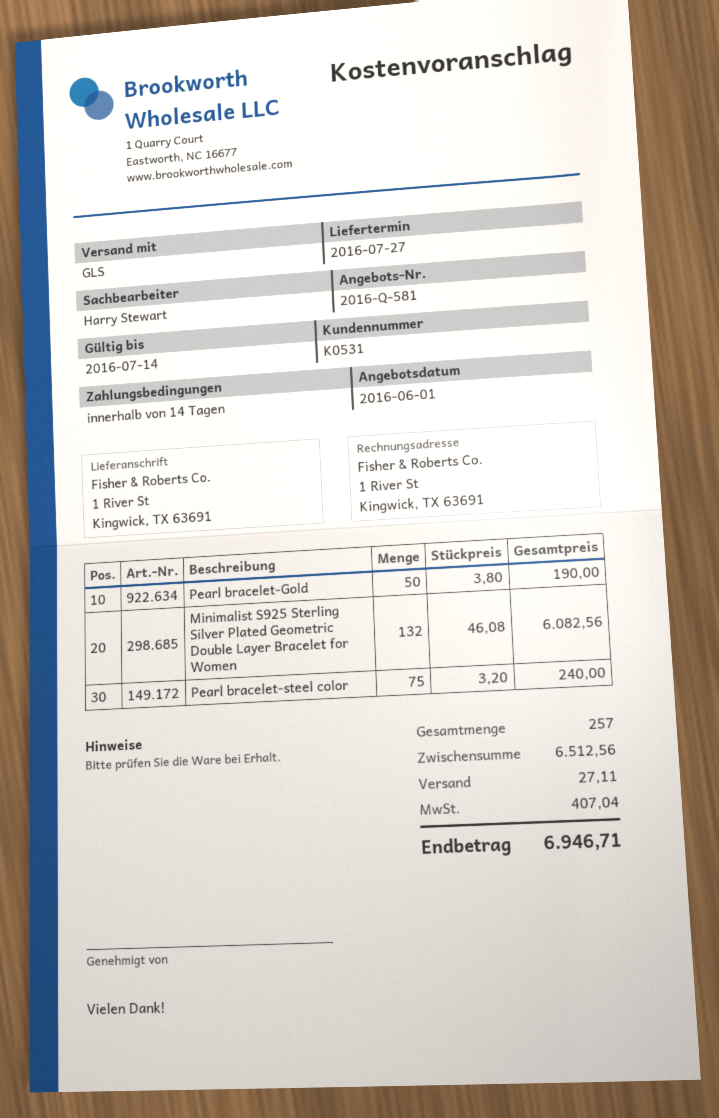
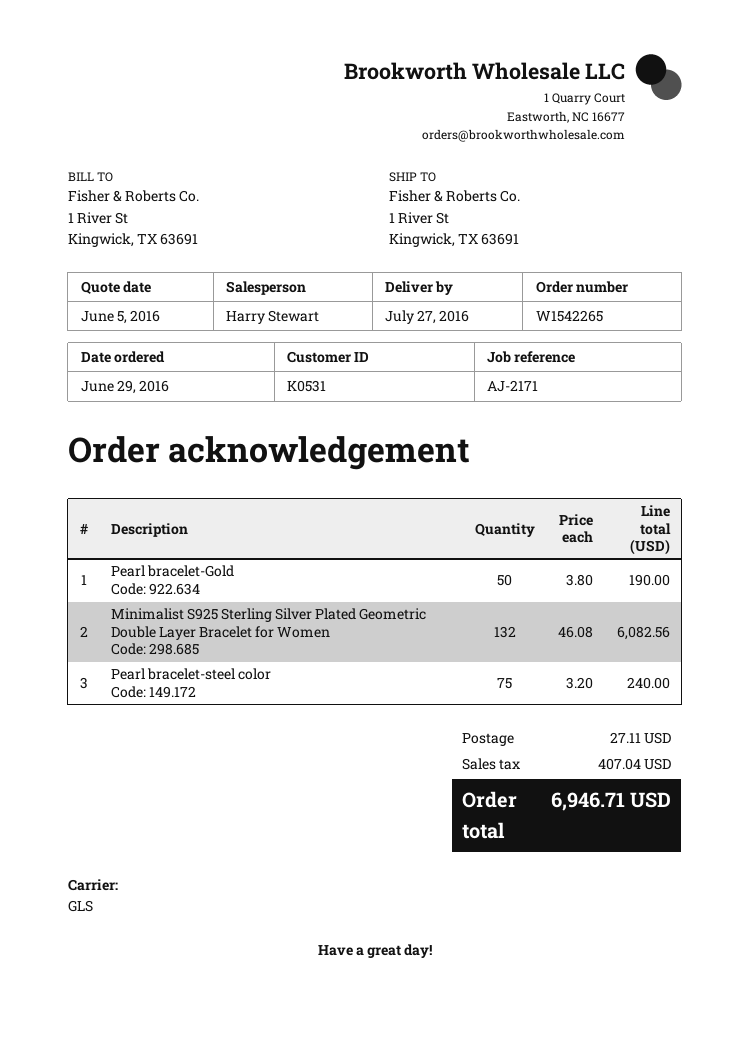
quote date: 2016-06-01 -> 2016-06-05

